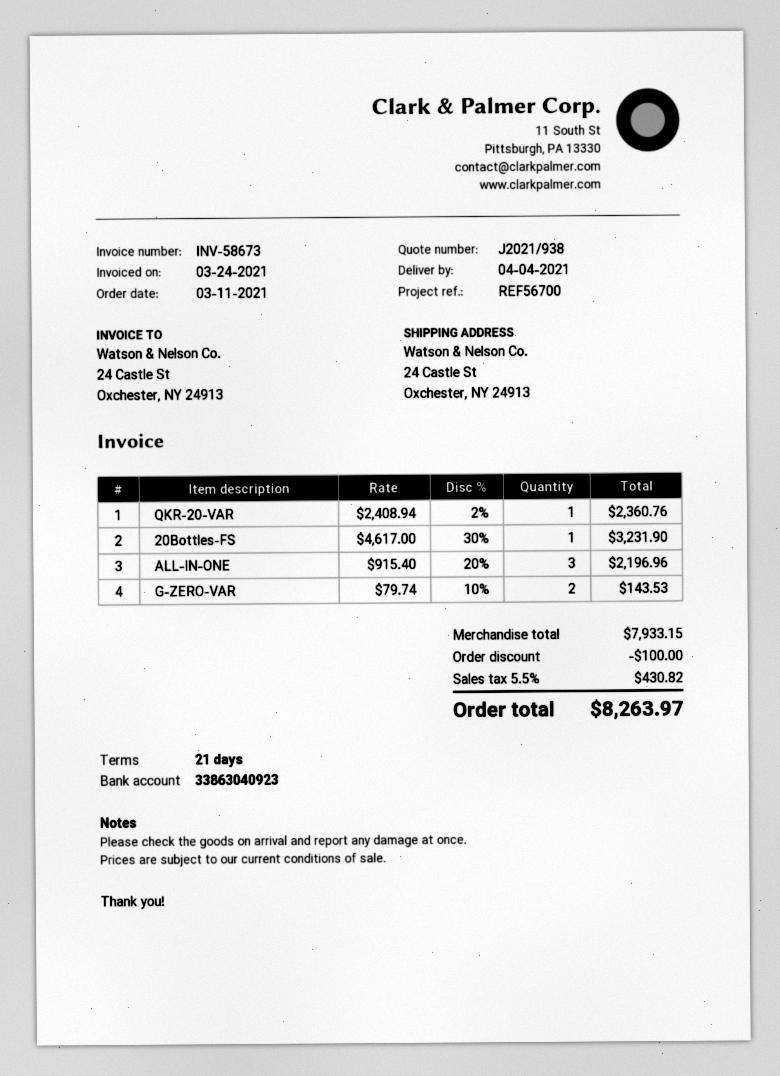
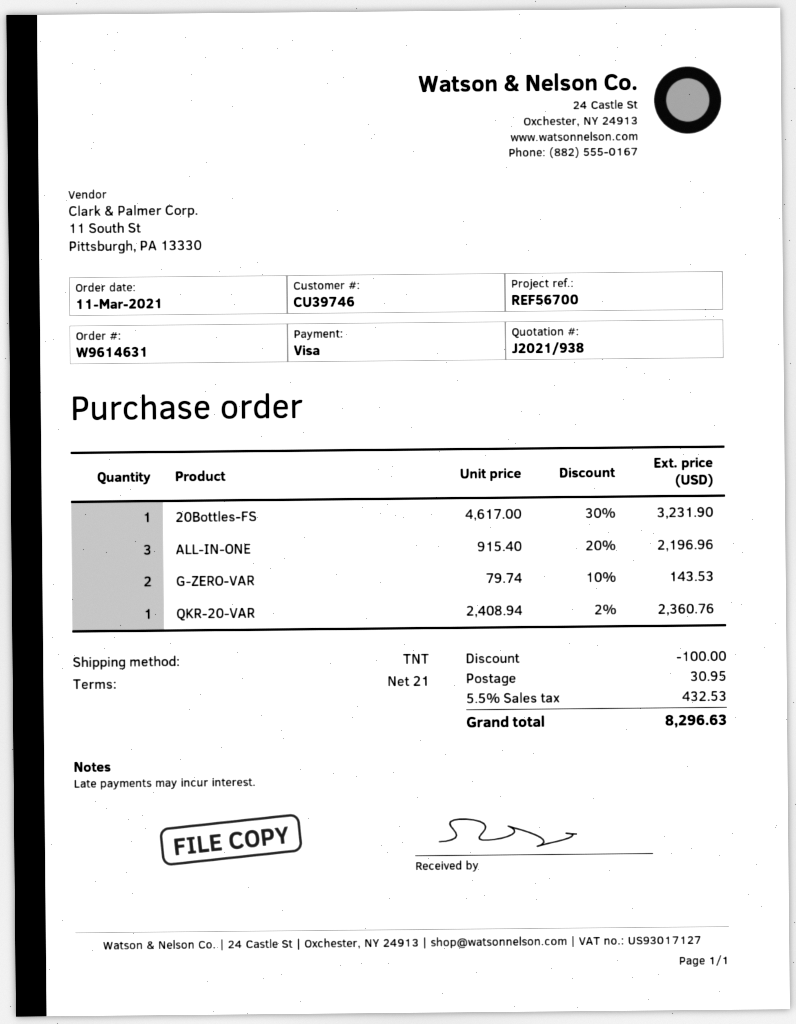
shipping: none -> 30.95
tax: 5.5% = 430.82 -> 5.5% = 432.53
total: 8263.97 -> 8296.63

